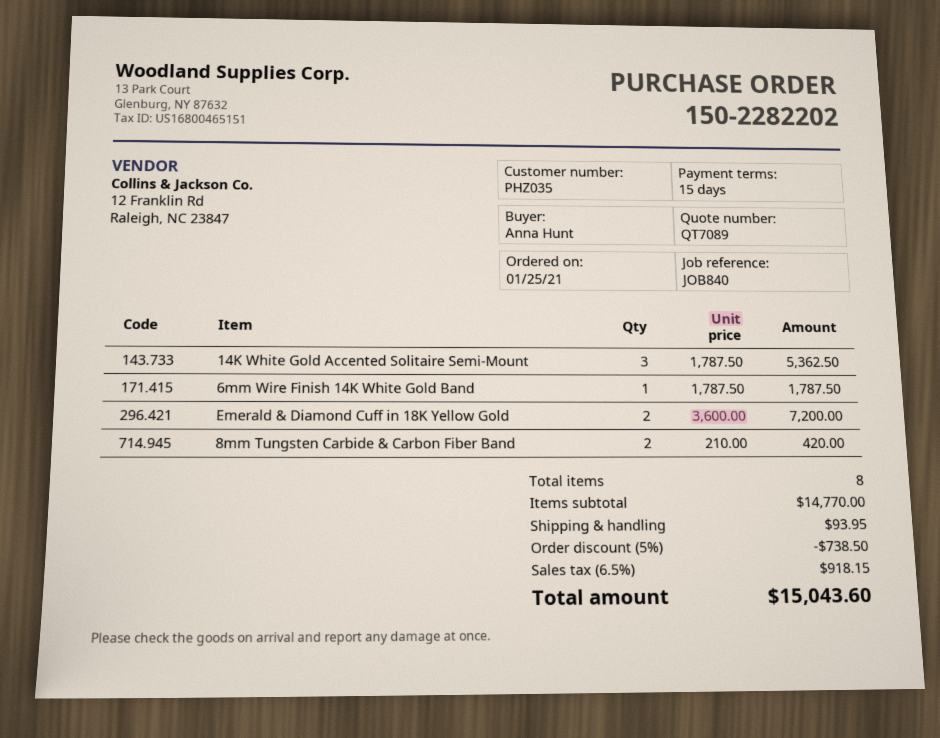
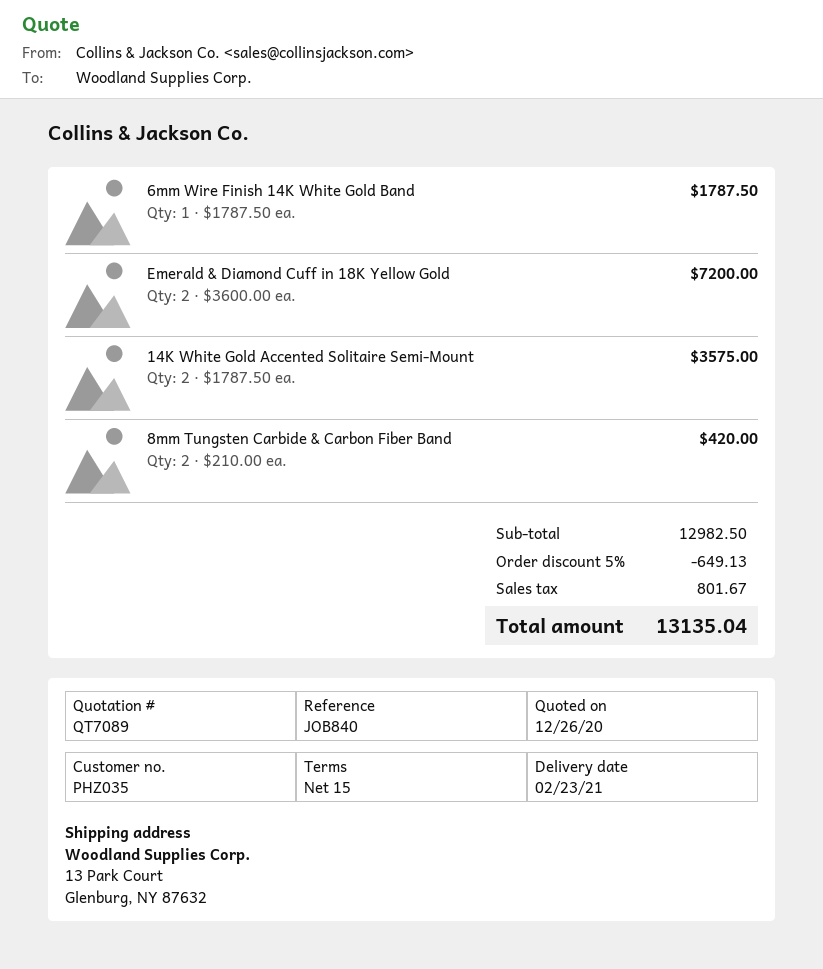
14K White Gold Accented Solitaire Semi-Mount: 3 x 1787.50 = 5362.50 -> 2 x 1787.50 = 3575.00
subtotal: 14770.00 -> 12982.50
discount: 5% = 738.50 -> 5% = 649.13
shipping: 93.95 -> none
tax: 918.15 -> 801.67
total: 15043.60 -> 13135.04

